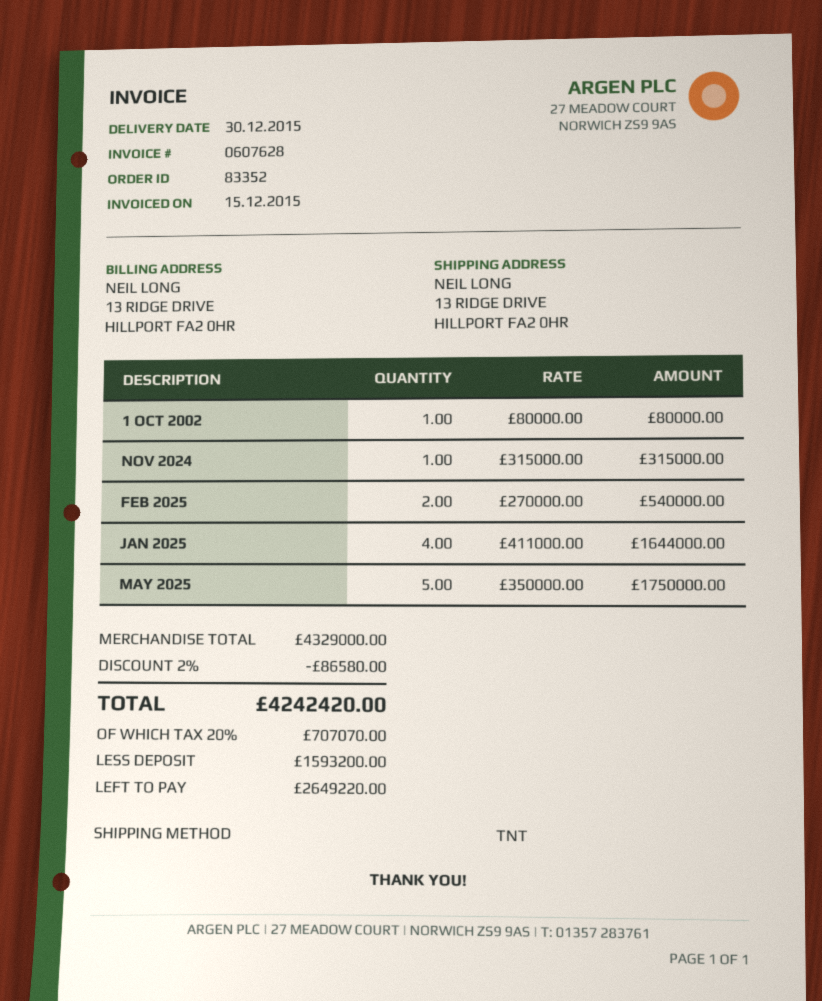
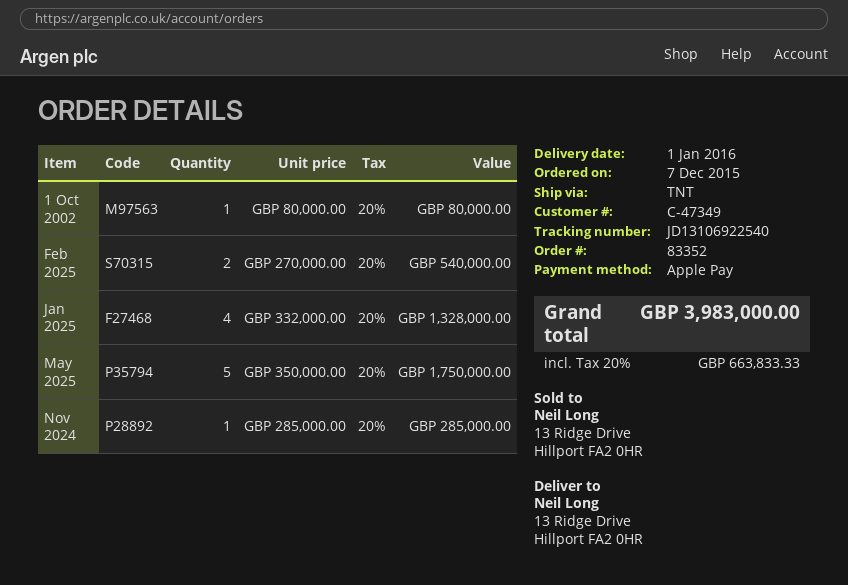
delivery date: 2015-12-30 -> 2016-01-01
NOV 2024: 1 x 315000.00 = 315000.00 -> 1 x 285000.00 = 285000.00
JAN 2025: 4 x 411000.00 = 1644000.00 -> 4 x 332000.00 = 1328000.00
discount: 2% = 86580.00 -> none
tax: 20% = 707070.00 -> 20% = 663833.33
total: 4242420.00 -> 3983000.00

